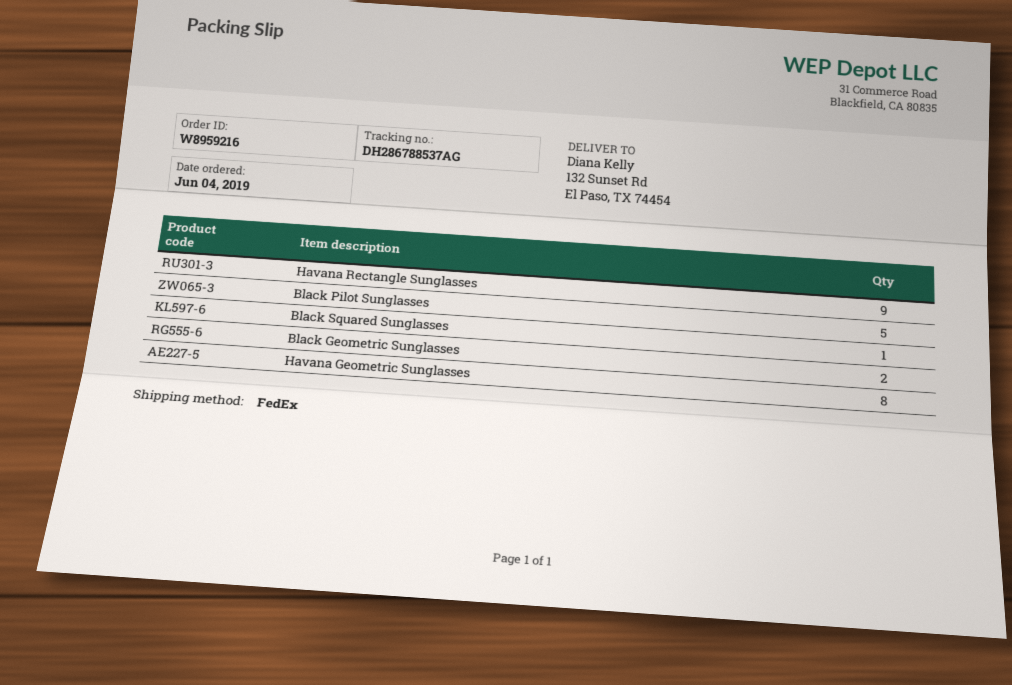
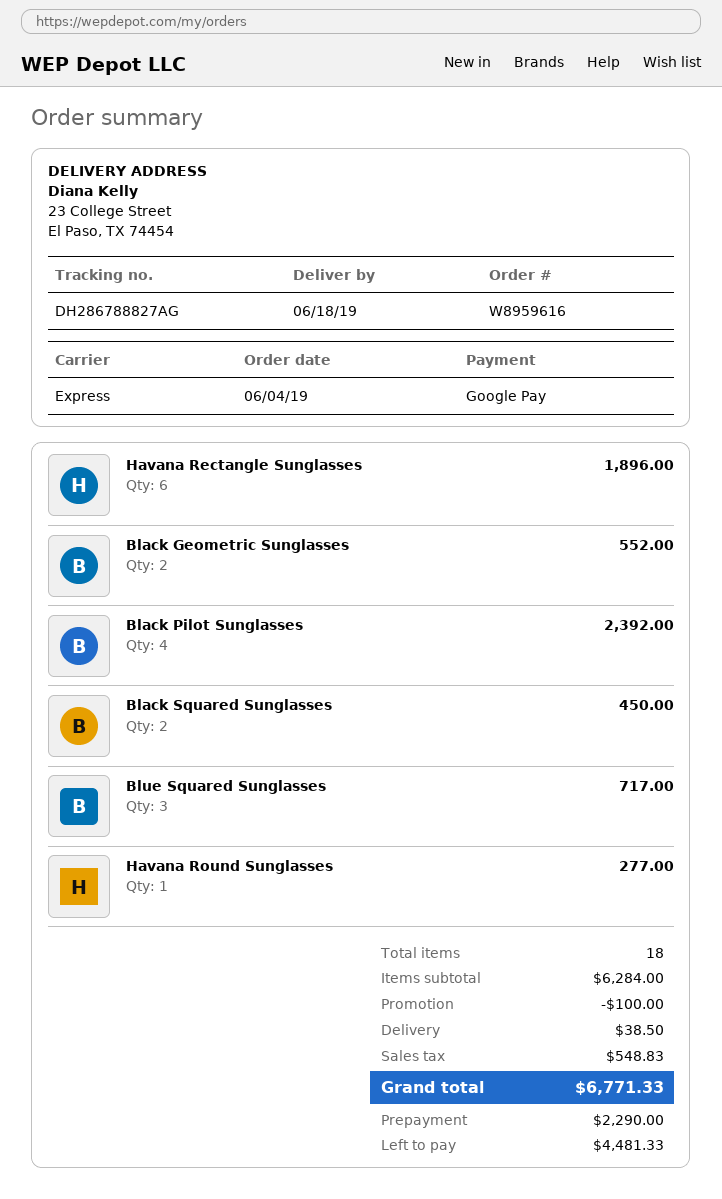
order number: W8959216 -> W8959616
shipping method: FedEx -> express
tracking number: DH286788537AG -> DH286788827AG
ship to: 132 Sunset Rd, El Paso, TX 74454 -> 23 College Street, El Paso, TX 74454
Havana Rectangle Sunglasses: 9 -> 6
Black Pilot Sunglasses: 5 -> 4
Black Squared Sunglasses: 1 -> 2
Havana Geometric Sunglasses: 8 -> none
Blue Squared Sunglasses: none -> 3
Havana Round Sunglasses: none -> 1

